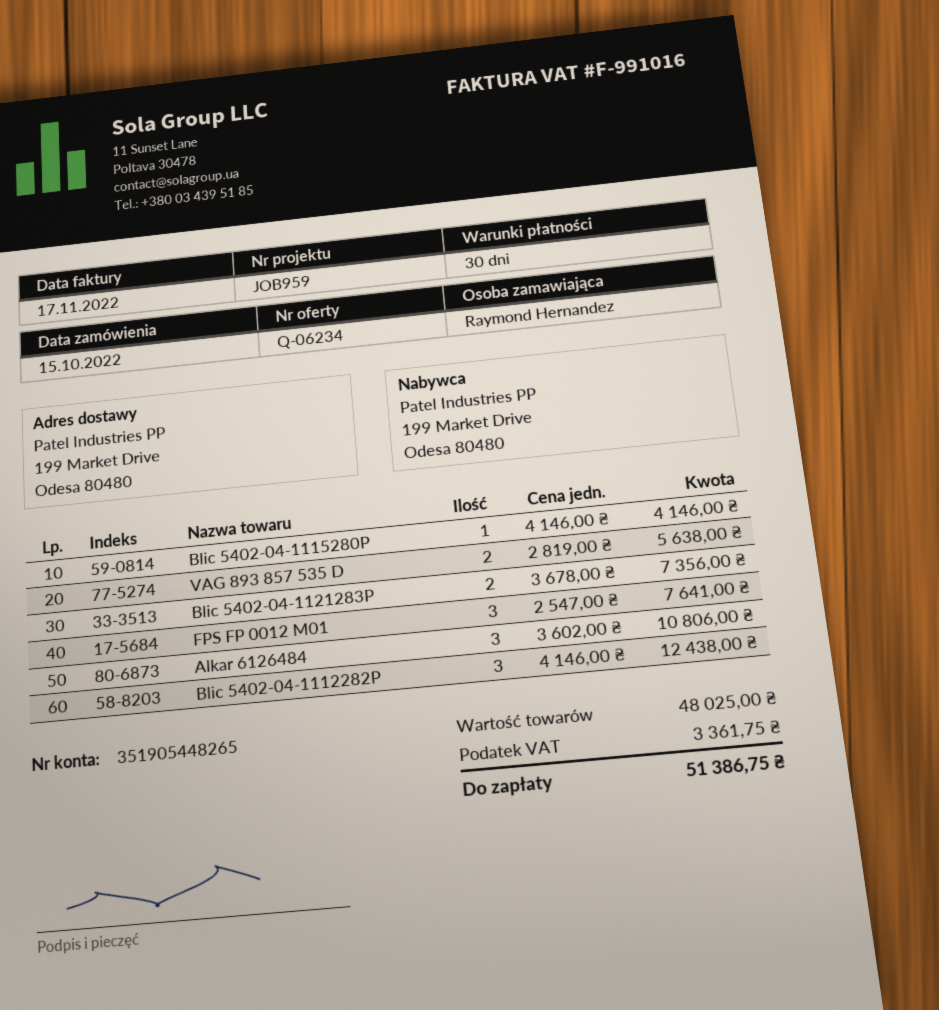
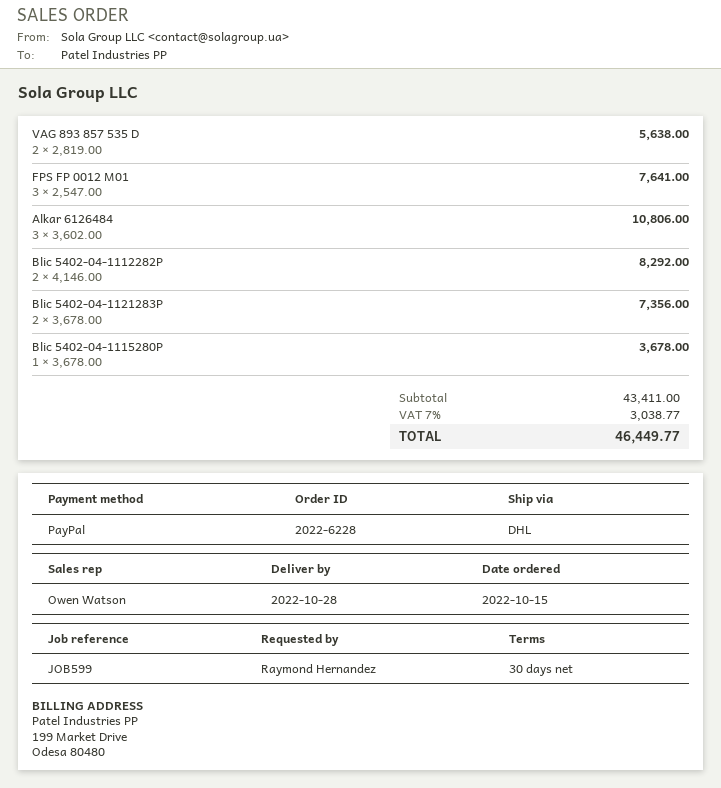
reference: JOB959 -> JOB599
Blic 5402-04-1115280P: 1 x 4146.00 = 4146.00 -> 1 x 3678.00 = 3678.00
Blic 5402-04-1112282P: 3 x 4146.00 = 12438.00 -> 2 x 4146.00 = 8292.00
subtotal: 48025.00 -> 43411.00
tax: 3361.75 -> 3038.77
total: 51386.75 -> 46449.77

